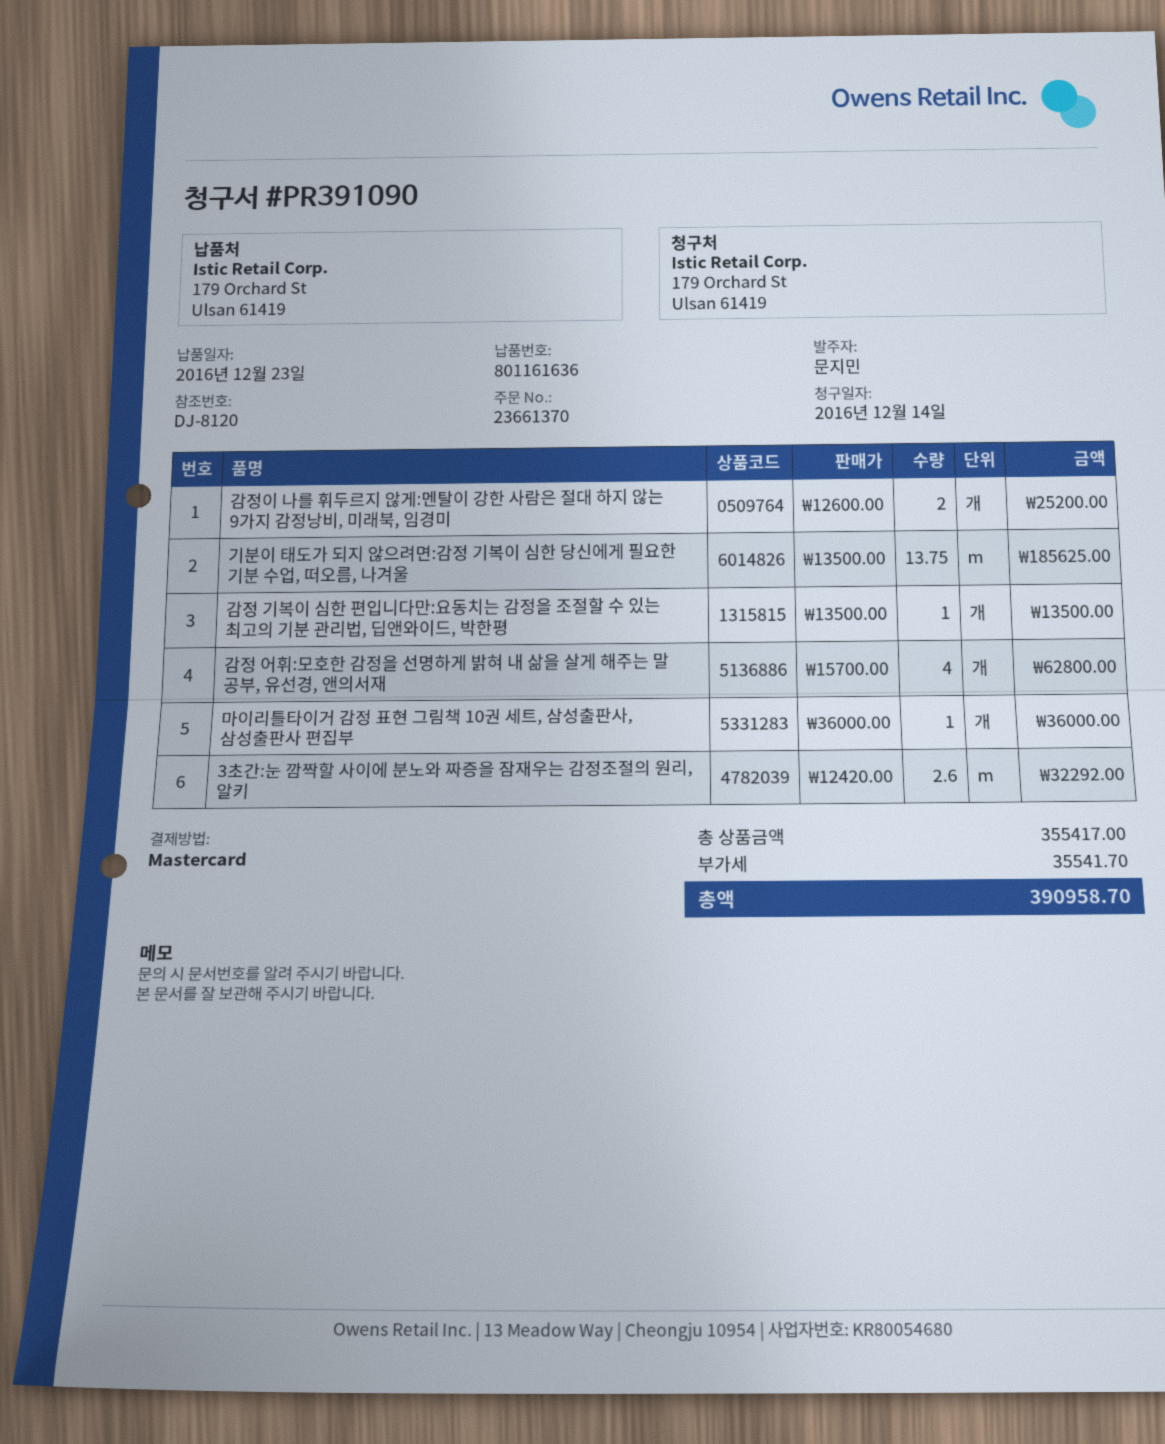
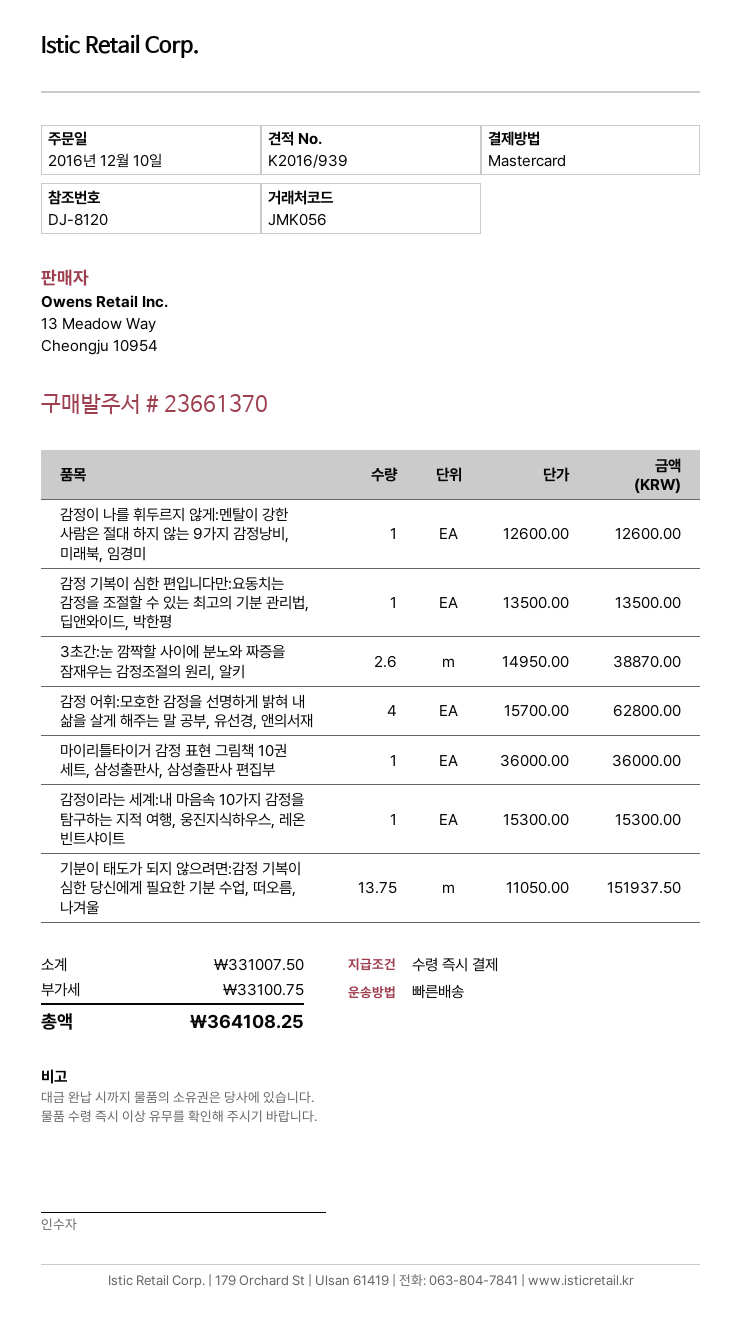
감정이 나를 휘두르지 않게:멘탈이 강한 사람은 절대 하지 않는 9가지 감정낭비, 미래북, 임경미: 2 x 12600.00 = 25200.00 -> 1 x 12600.00 = 12600.00
기분이 태도가 되지 않으려면:감정 기복이 심한 당신에게 필요한 기분 수업, 떠오름, 나겨울: 13.75 x 13500.00 = 185625.00 -> 13.75 x 11050.00 = 151937.50
3초간:눈 깜짝할 사이에 분노와 짜증을 잠재우는 감정조절의 원리, 알키: 2.6 x 12420.00 = 32292.00 -> 2.6 x 14950.00 = 38870.00
감정이라는 세계:내 마음속 10가지 감정을 탐구하는 지적 여행, 웅진지식하우스, 레온 빈트샤이트: none -> 1 x 15300.00 = 15300.00
subtotal: 355417.00 -> 331007.50
tax: 35541.70 -> 33100.75
total: 390958.70 -> 364108.25

